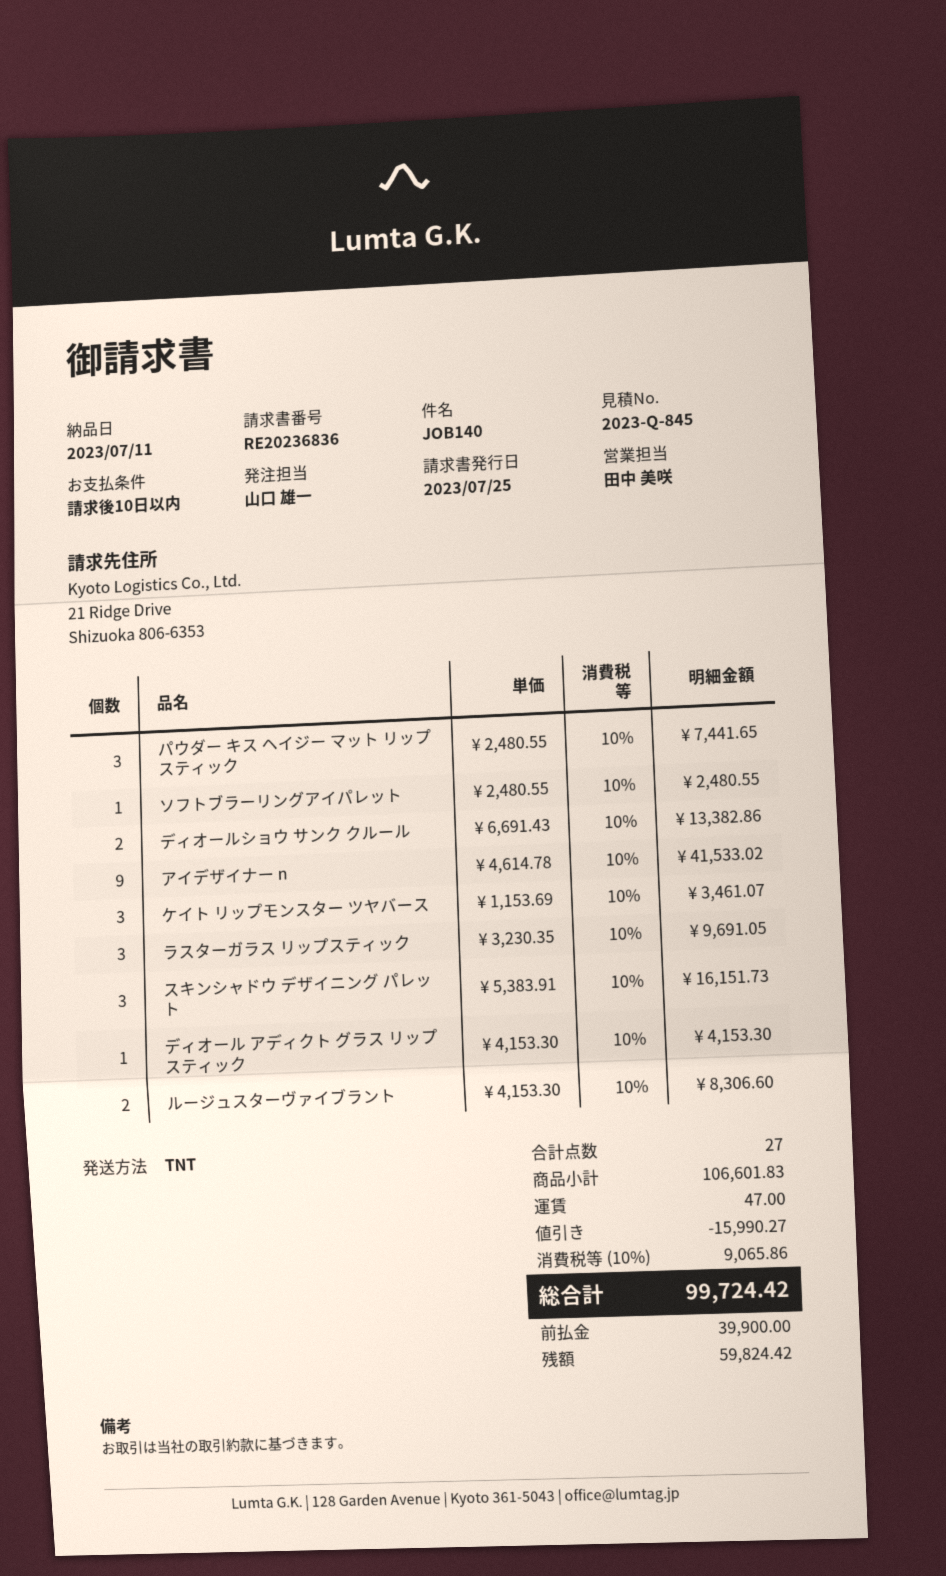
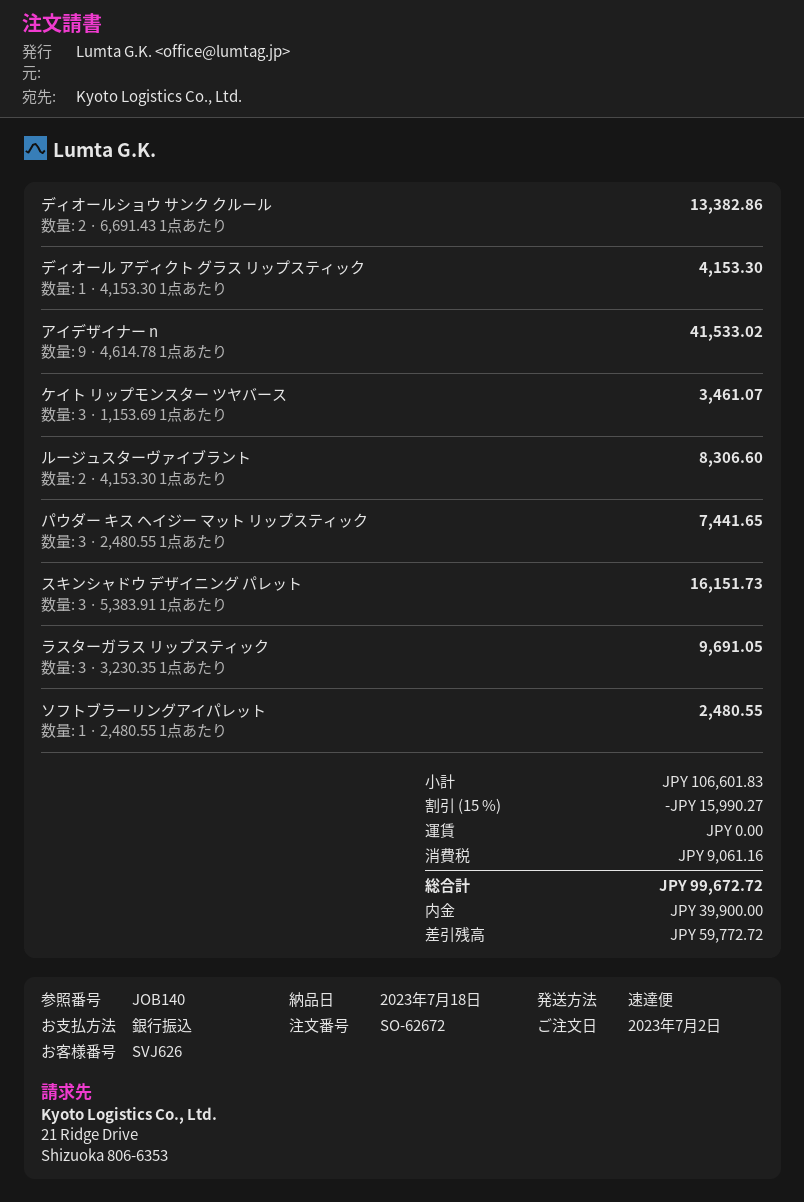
delivery date: 2023-07-11 -> 2023-07-18
shipping method: TNT -> express
shipping: 47.00 -> 0.00
tax: 9065.86 -> 9061.16
total: 99724.42 -> 99672.72
balance: 59824.42 -> 59772.72

